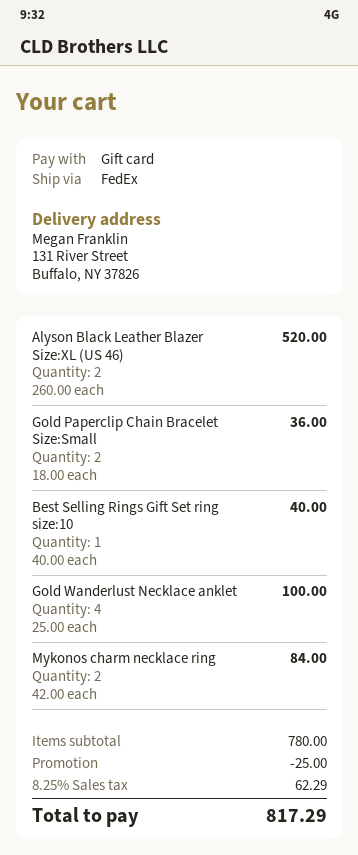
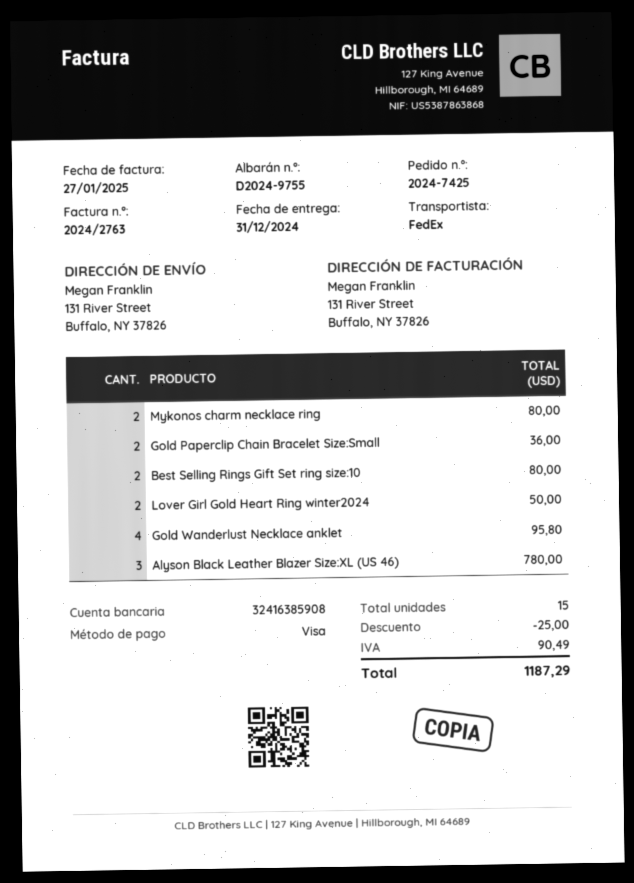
payment method: gift card -> Visa
Alyson Black Leather Blazer Size:XL (US 46): 2 for 520.00 -> 3 for 780.00
Best Selling Rings Gift Set ring size:10: 1 for 40.00 -> 2 for 80.00
Gold Wanderlust Necklace anklet: 4 for 100.00 -> 4 for 95.80
Mykonos charm necklace ring: 2 for 84.00 -> 2 for 80.00
Lover Girl Gold Heart Ring winter2024: none -> 2 for 50.00
tax: 62.29 -> 90.49
total: 817.29 -> 1187.29

